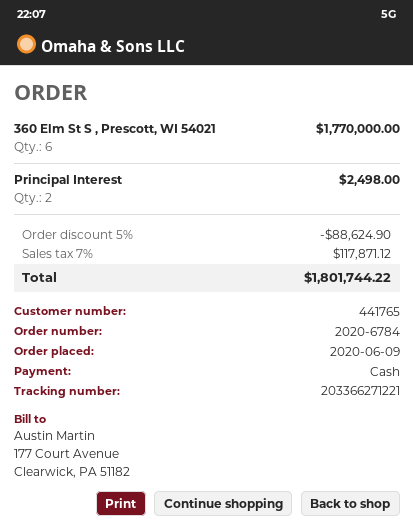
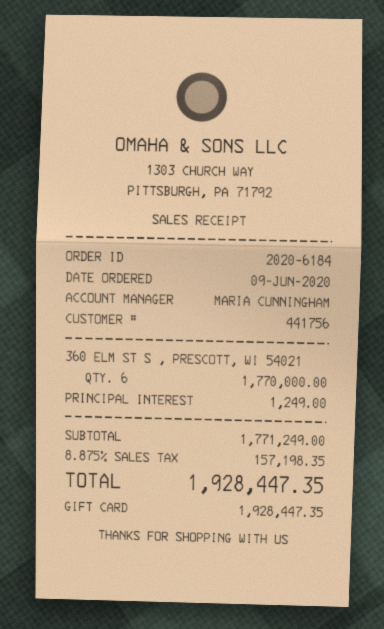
order number: 2020-6784 -> 2020-6184
customer number: 441765 -> 441756
payment method: cash -> gift card
Principal Interest: 2 for 2498.00 -> 1 for 1249.00
discount: 5% = 88624.90 -> none
tax: 7% = 117871.12 -> 8.875% = 157198.35
total: 1801744.22 -> 1928447.35

